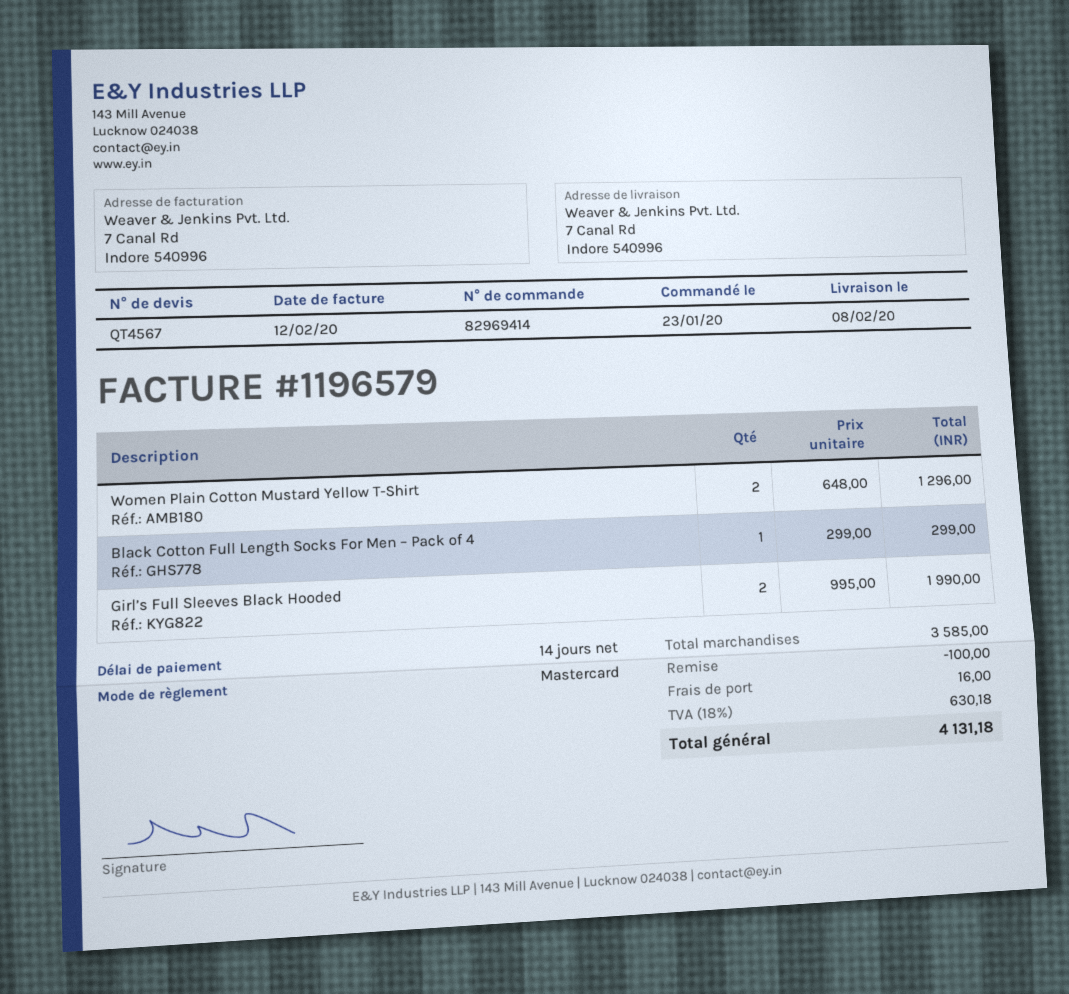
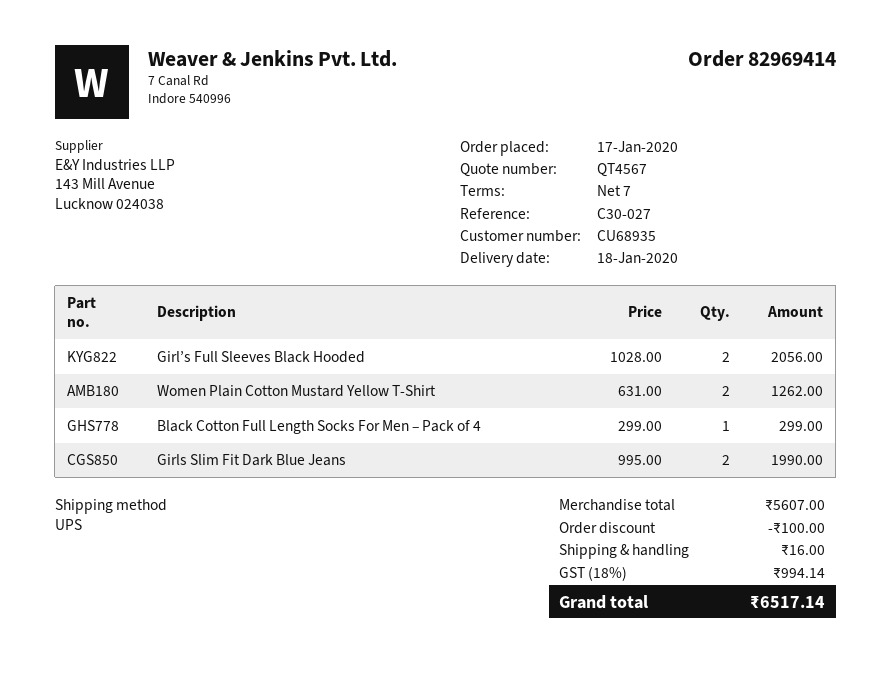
order date: 2020-01-23 -> 2020-01-17
delivery date: 2020-02-08 -> 2020-01-18
payment terms: 14 days -> 7 days
Women Plain Cotton Mustard Yellow T-Shirt: 2 x 648.00 = 1296.00 -> 2 x 631.00 = 1262.00
Girl’s Full Sleeves Black Hooded: 2 x 995.00 = 1990.00 -> 2 x 1028.00 = 2056.00
Girls Slim Fit Dark Blue Jeans: none -> 2 x 995.00 = 1990.00
subtotal: 3585.00 -> 5607.00
tax: 18% = 630.18 -> 18% = 994.14
total: 4131.18 -> 6517.14

